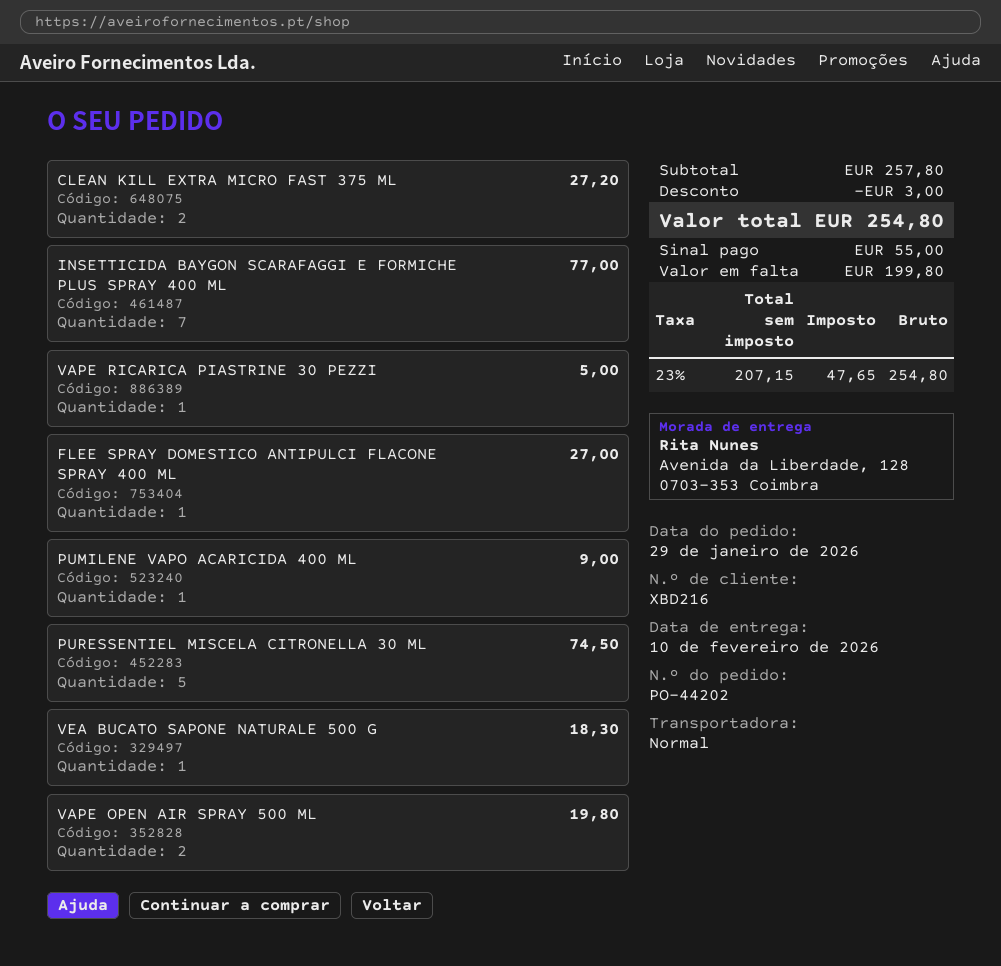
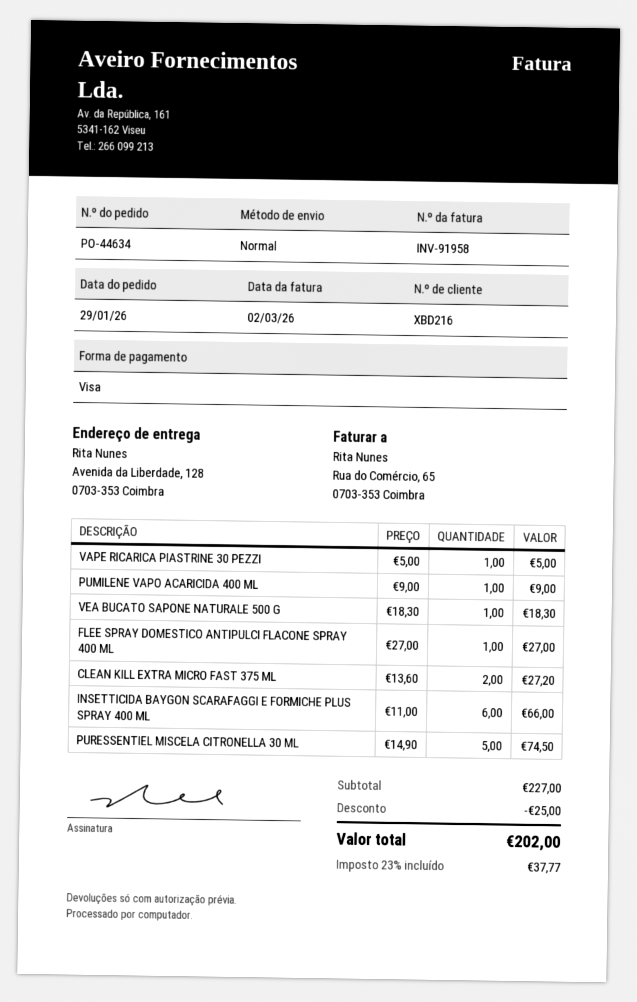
order number: PO-44202 -> PO-44634
INSETTICIDA BAYGON SCARAFAGGI E FORMICHE PLUS SPRAY 400 ML: 7 for 77.00 -> 6 for 66.00
VAPE OPEN AIR SPRAY 500 ML: 2 for 19.80 -> none
subtotal: 257.80 -> 227.00
discount: 3.00 -> 25.00
tax: 23% = 47.65 -> 23% = 37.77
total: 254.80 -> 202.00

